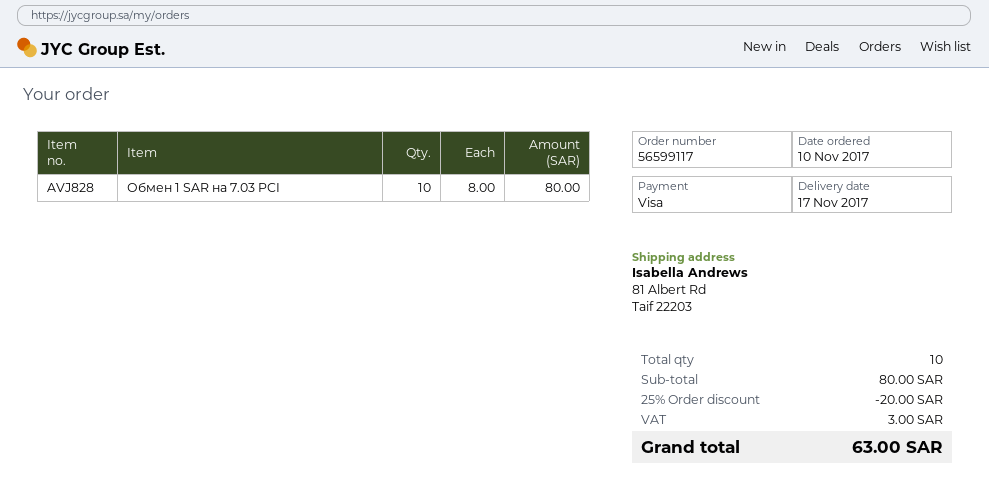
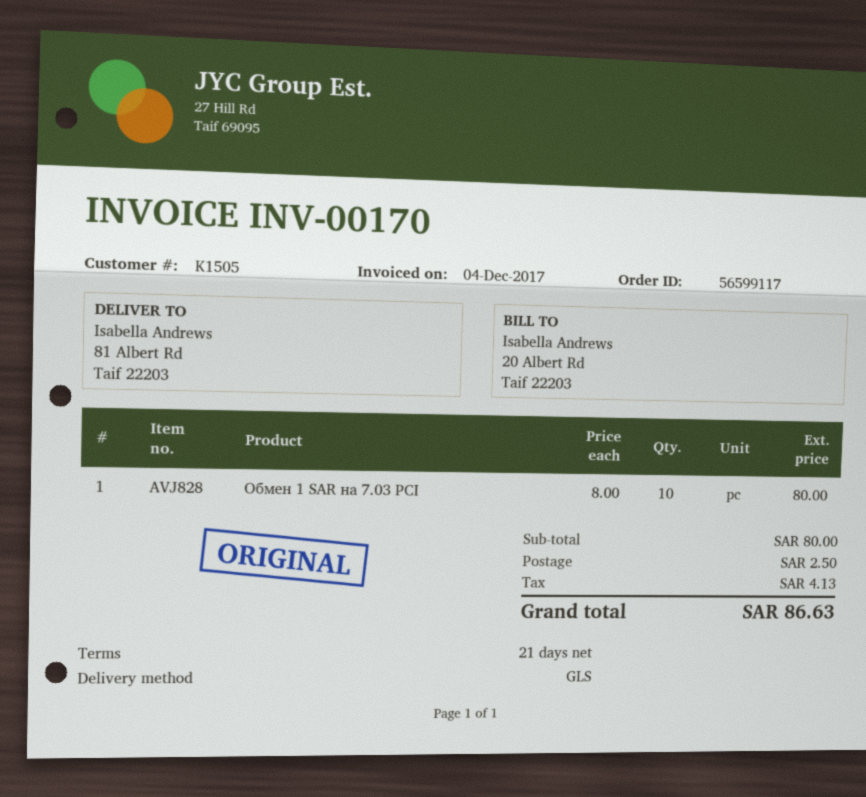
discount: 25% = 20.00 -> none
shipping: none -> 2.50
tax: 3.00 -> 4.13
total: 63.00 -> 86.63

